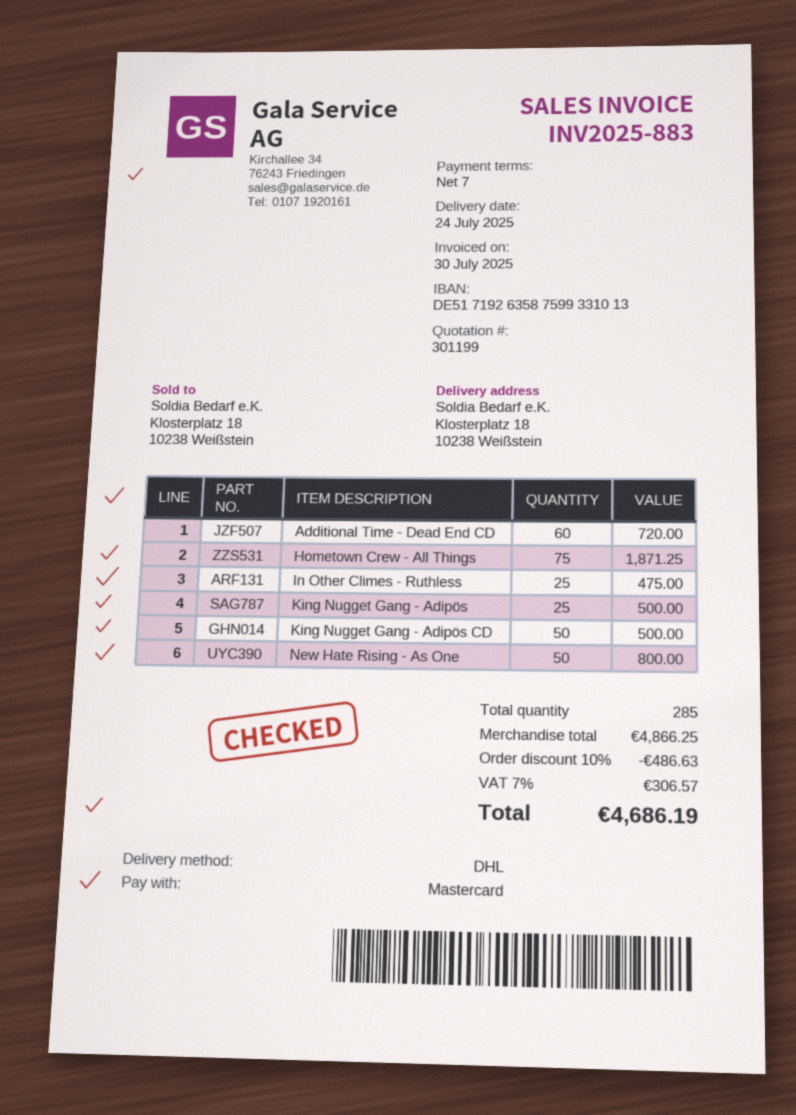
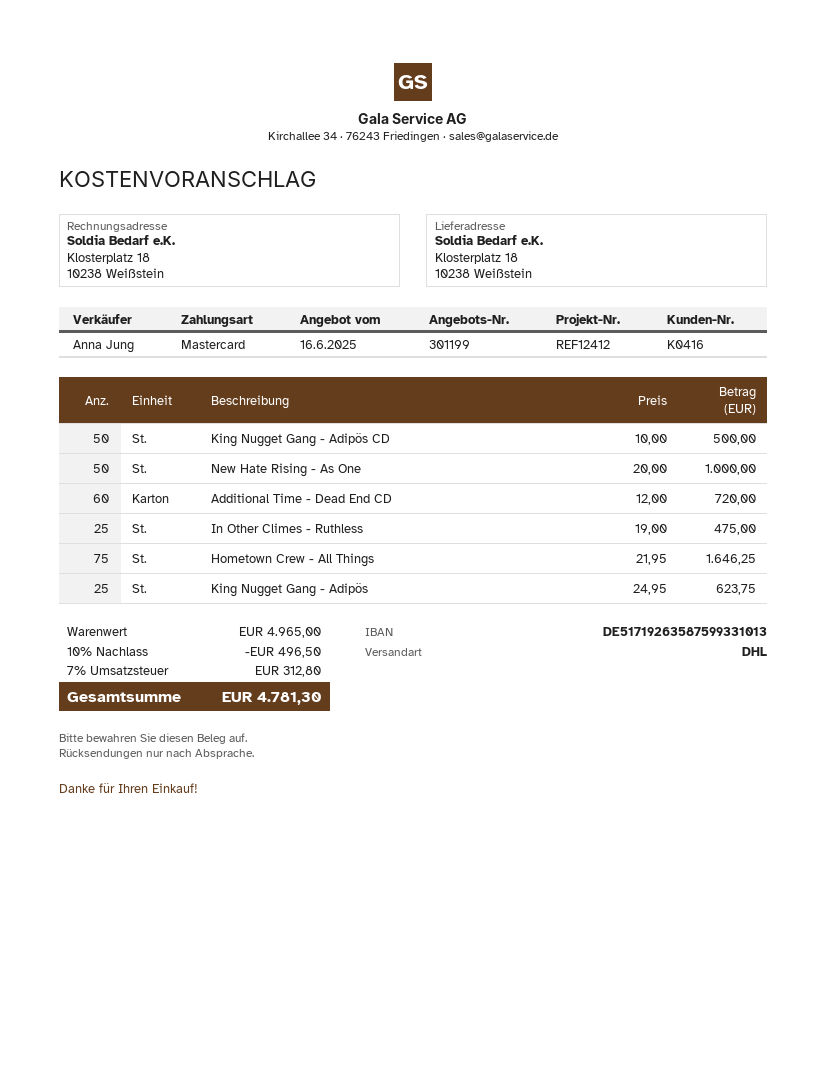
Hometown Crew - All Things: 75 for 1871.25 -> 75 for 1646.25
King Nugget Gang - Adipös: 25 for 500.00 -> 25 for 623.75
New Hate Rising - As One: 50 for 800.00 -> 50 for 1000.00
subtotal: 4866.25 -> 4965.00
discount: 10% = 486.63 -> 10% = 496.50
tax: 7% = 306.57 -> 7% = 312.80
total: 4686.19 -> 4781.30

